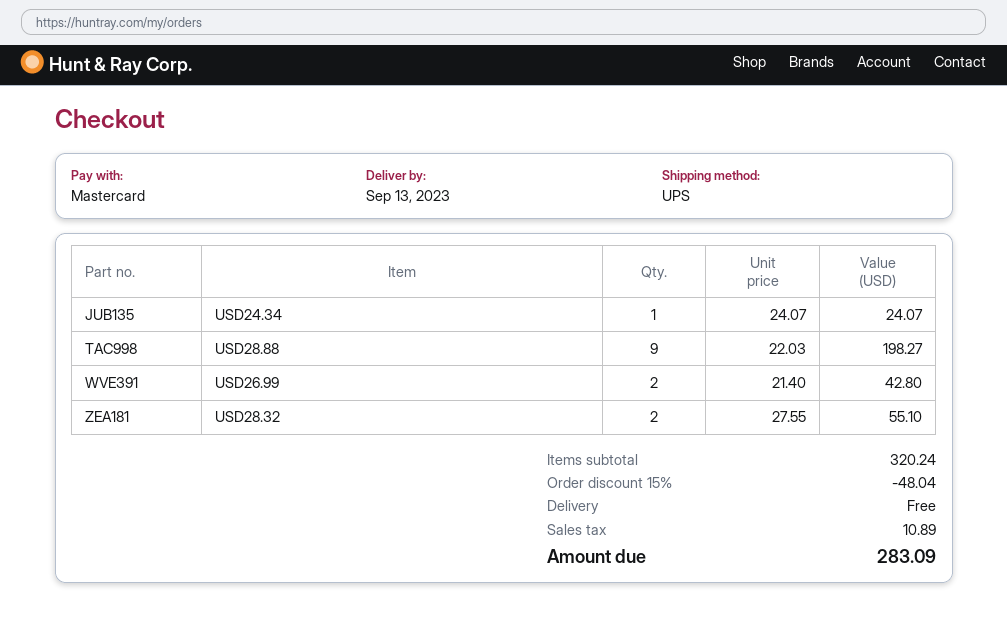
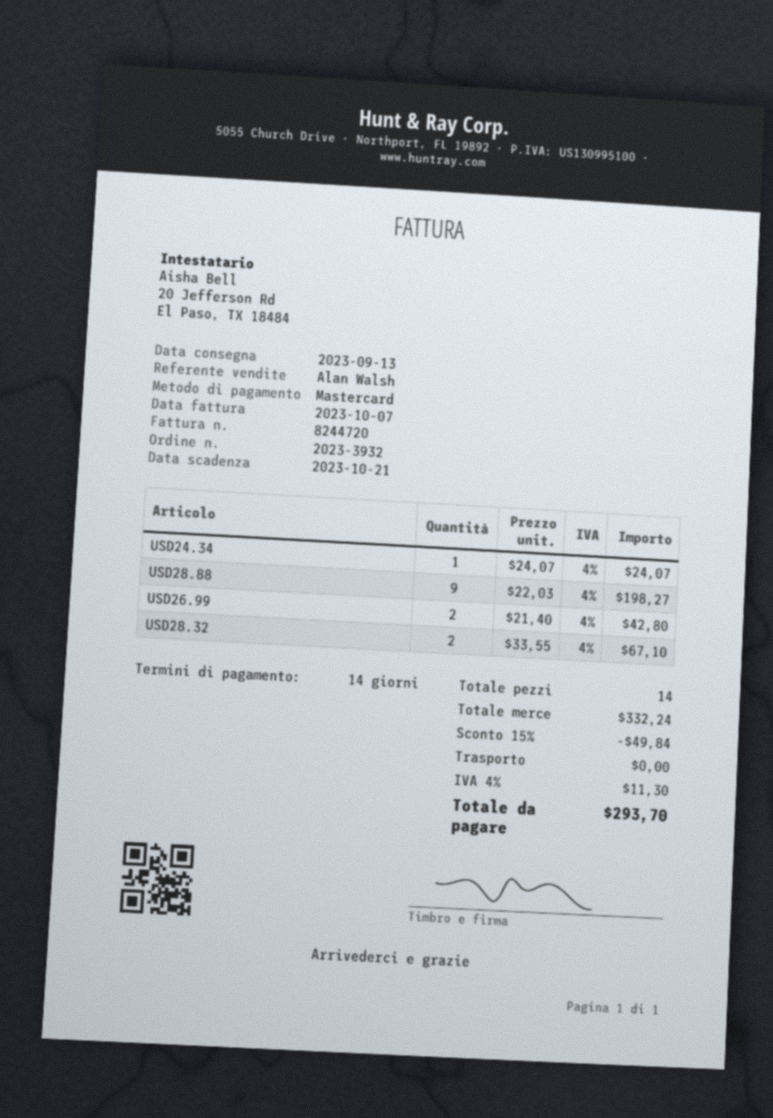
USD28.32: 2 x 27.55 = 55.10 -> 2 x 33.55 = 67.10
subtotal: 320.24 -> 332.24
discount: 15% = 48.04 -> 15% = 49.84
tax: 10.89 -> 11.30
total: 283.09 -> 293.70

